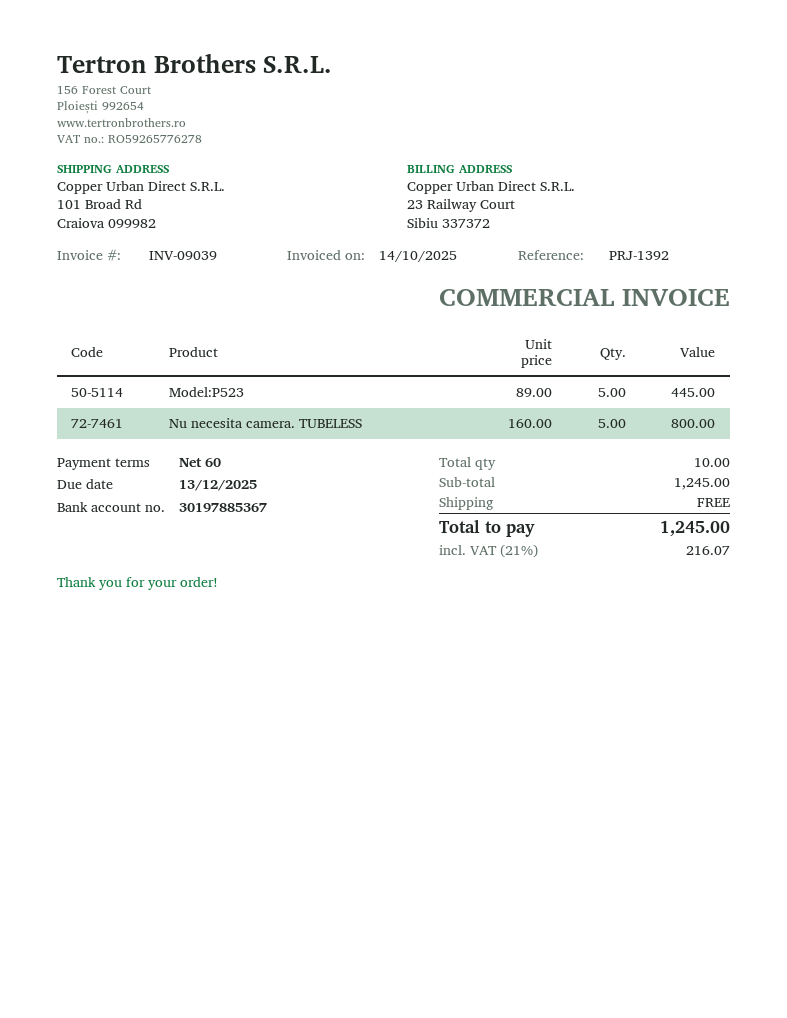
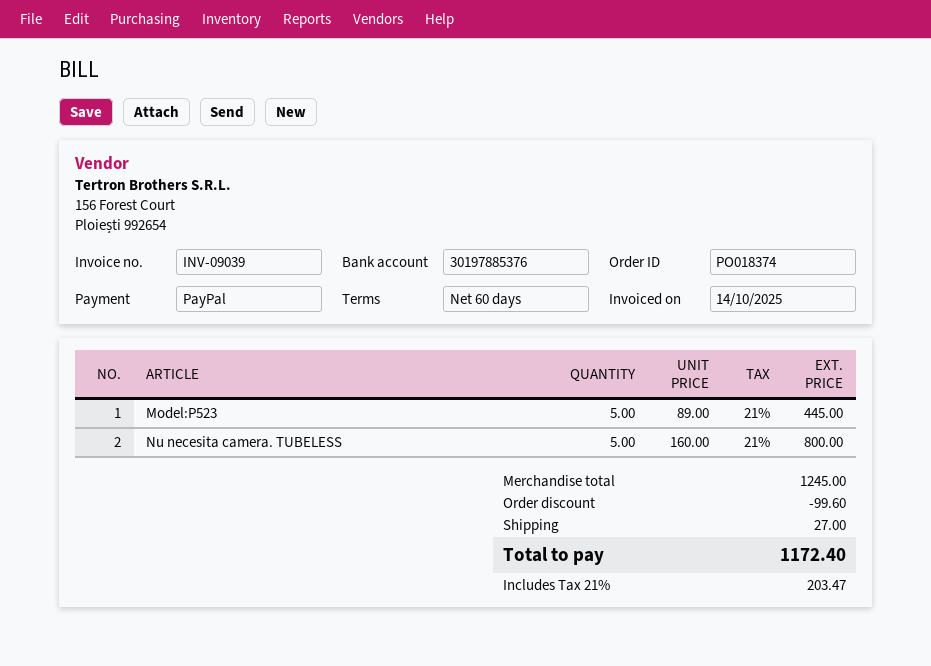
bank account: 30197885367 -> 30197885376
discount: none -> 99.60
shipping: 0.00 -> 27.00
tax: 21% = 216.07 -> 21% = 203.47
total: 1245.00 -> 1172.40

